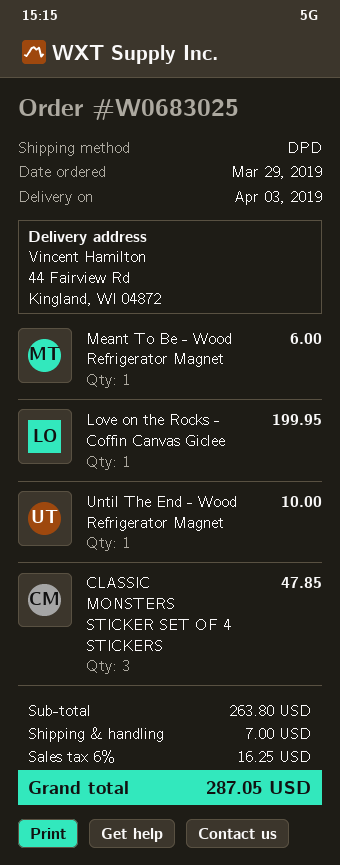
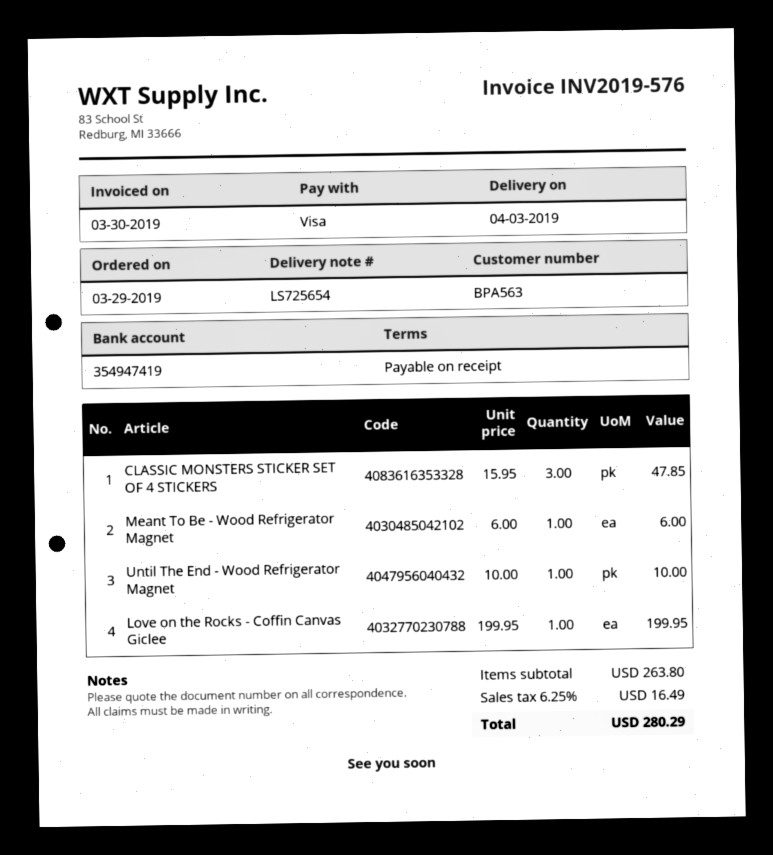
shipping: 7.00 -> none
tax: 6% = 16.25 -> 6.25% = 16.49
total: 287.05 -> 280.29

